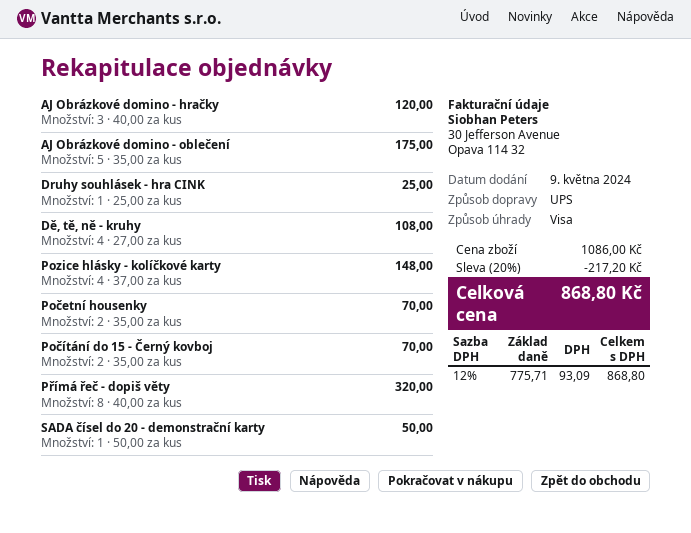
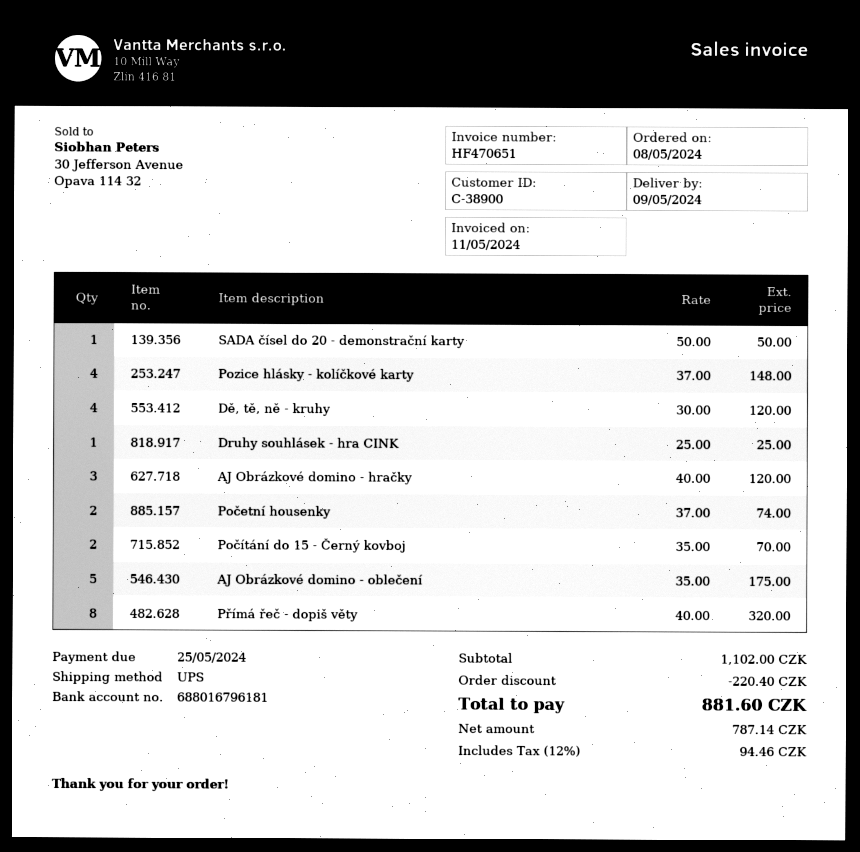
Dě, tě, ně - kruhy: 4 x 27.00 = 108.00 -> 4 x 30.00 = 120.00
Početní housenky: 2 x 35.00 = 70.00 -> 2 x 37.00 = 74.00
subtotal: 1086.00 -> 1102.00
discount: 217.20 -> 220.40
net: 775.71 -> 787.14
tax: 12% = 93.09 -> 12% = 94.46
total: 868.80 -> 881.60

